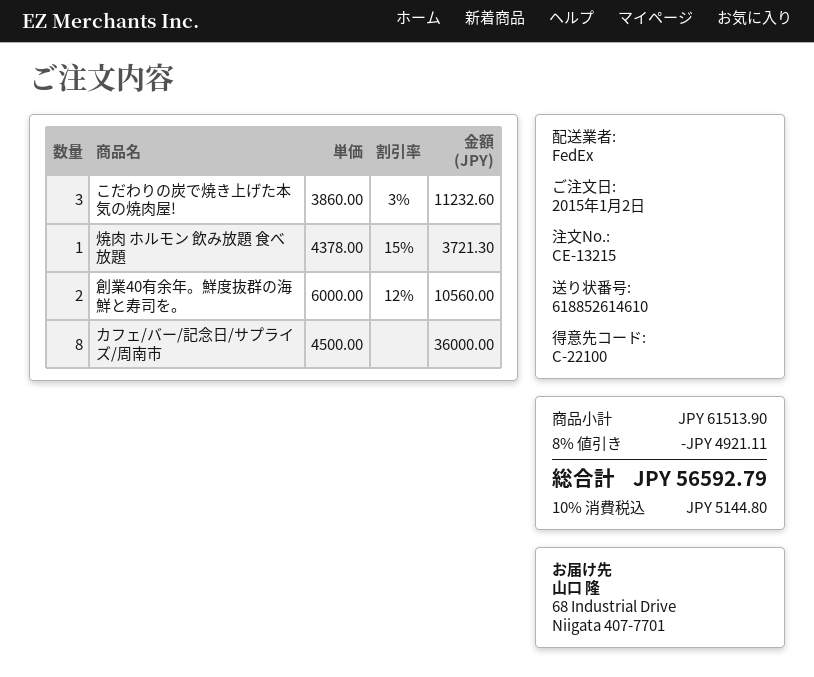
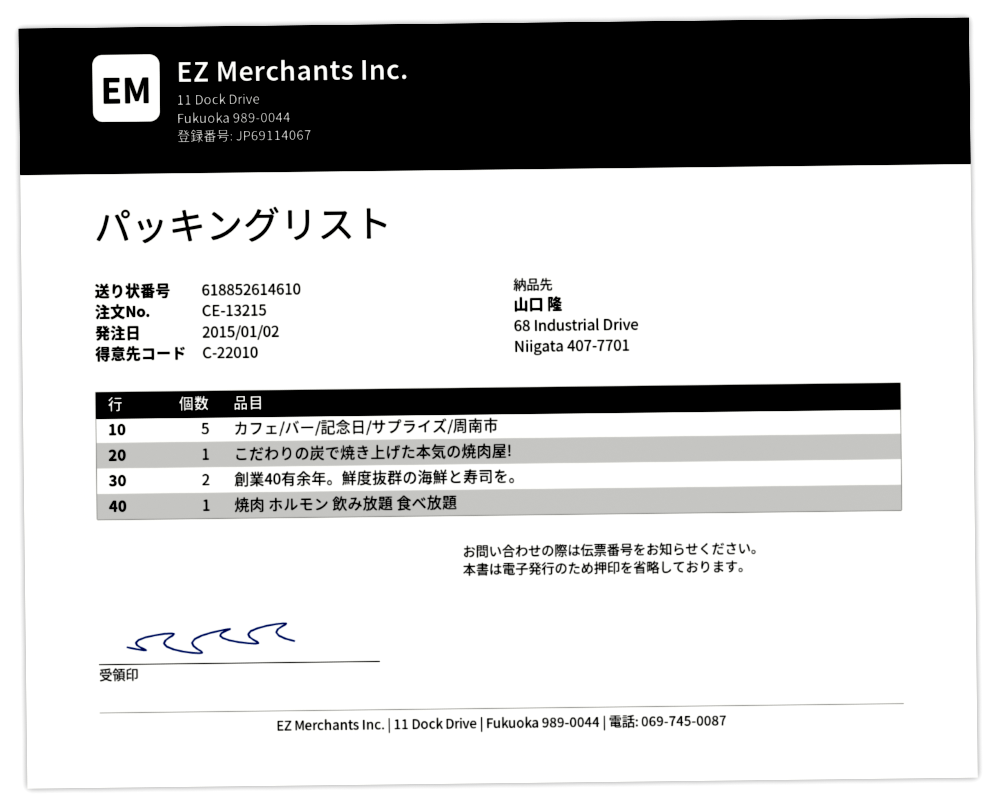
customer number: C-22100 -> C-22010
こだわりの炭で焼き上げた本気の焼肉屋!: 3 -> 1
カフェ/バー/記念日/サプライズ/周南市: 8 -> 5

